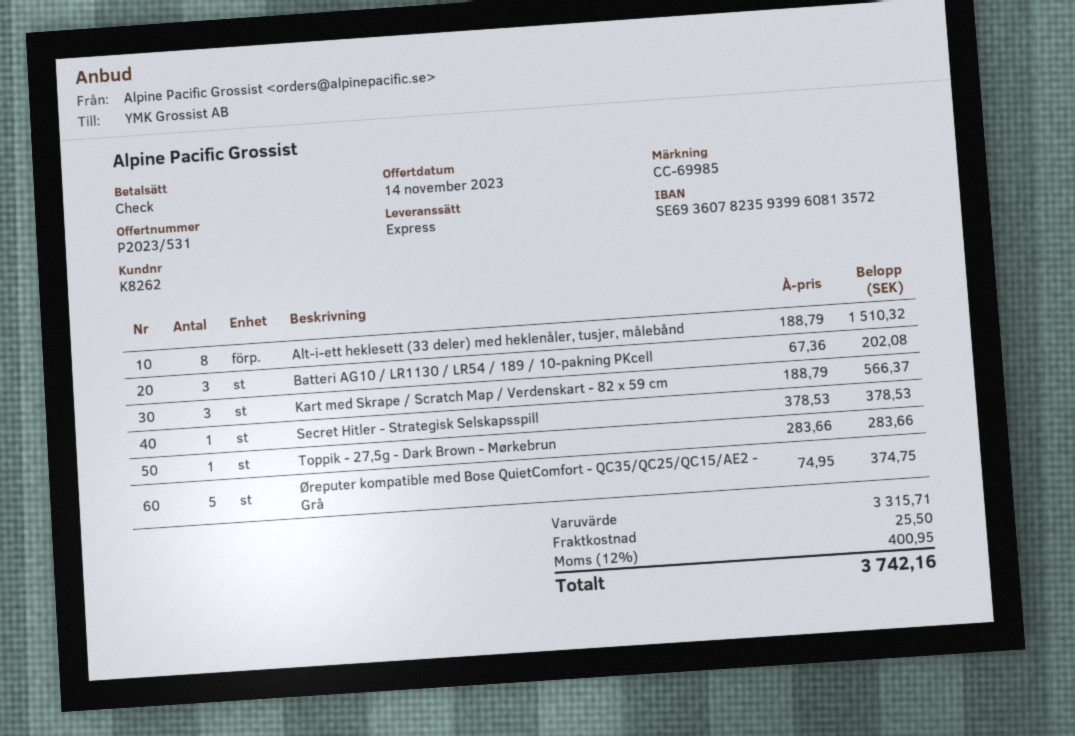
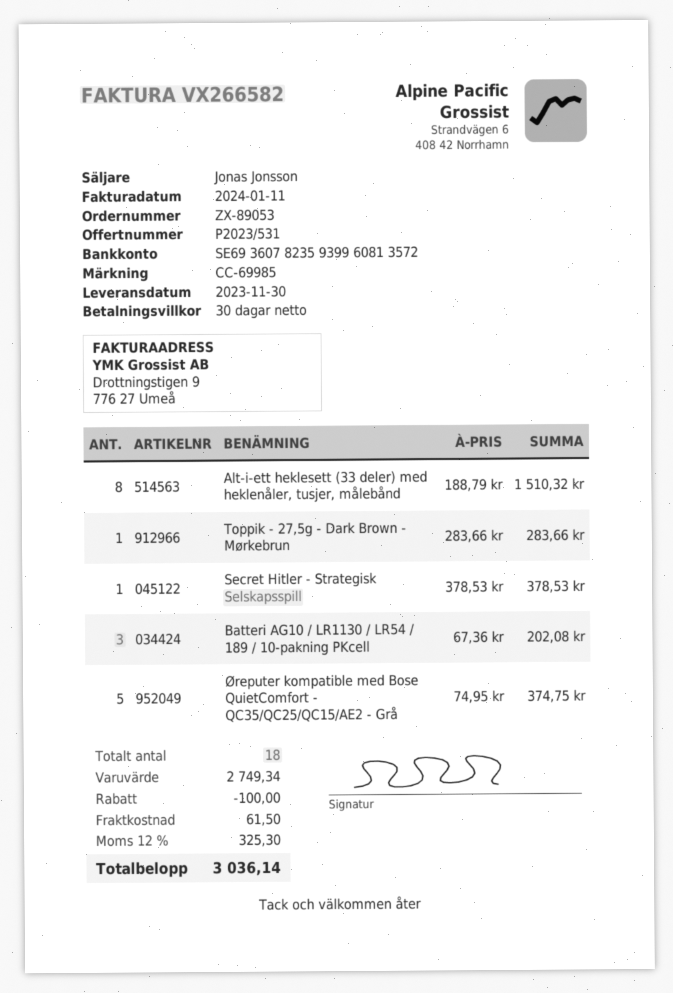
Kart med Skrape / Scratch Map / Verdenskart - 82 x 59 cm: 3 x 188.79 = 566.37 -> none
subtotal: 3315.71 -> 2749.34
discount: none -> 100.00
shipping: 25.50 -> 61.50
tax: 12% = 400.95 -> 12% = 325.30
total: 3742.16 -> 3036.14

